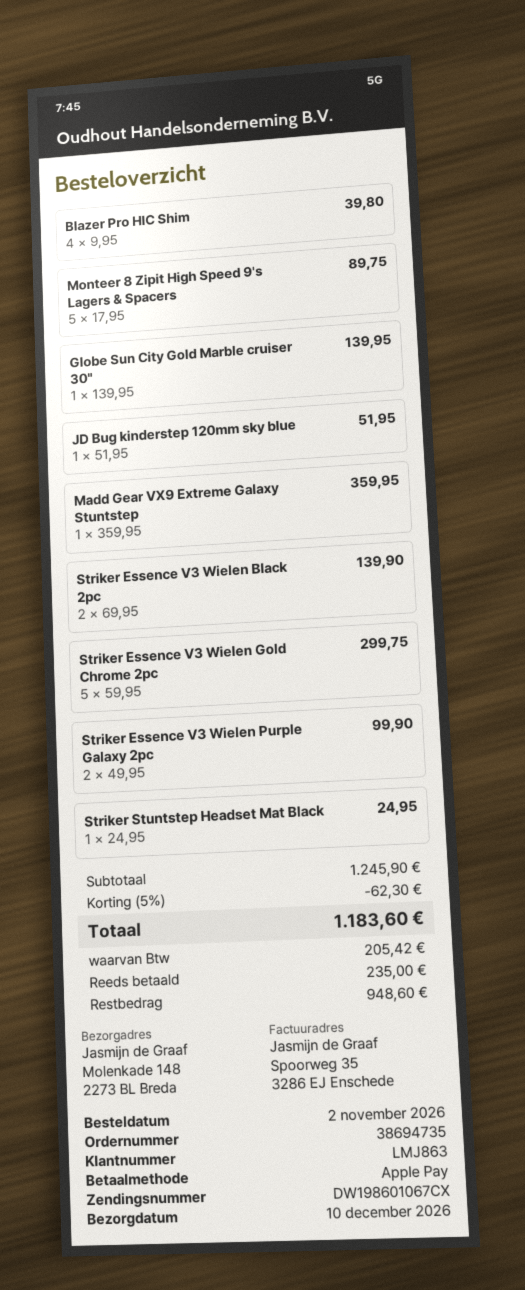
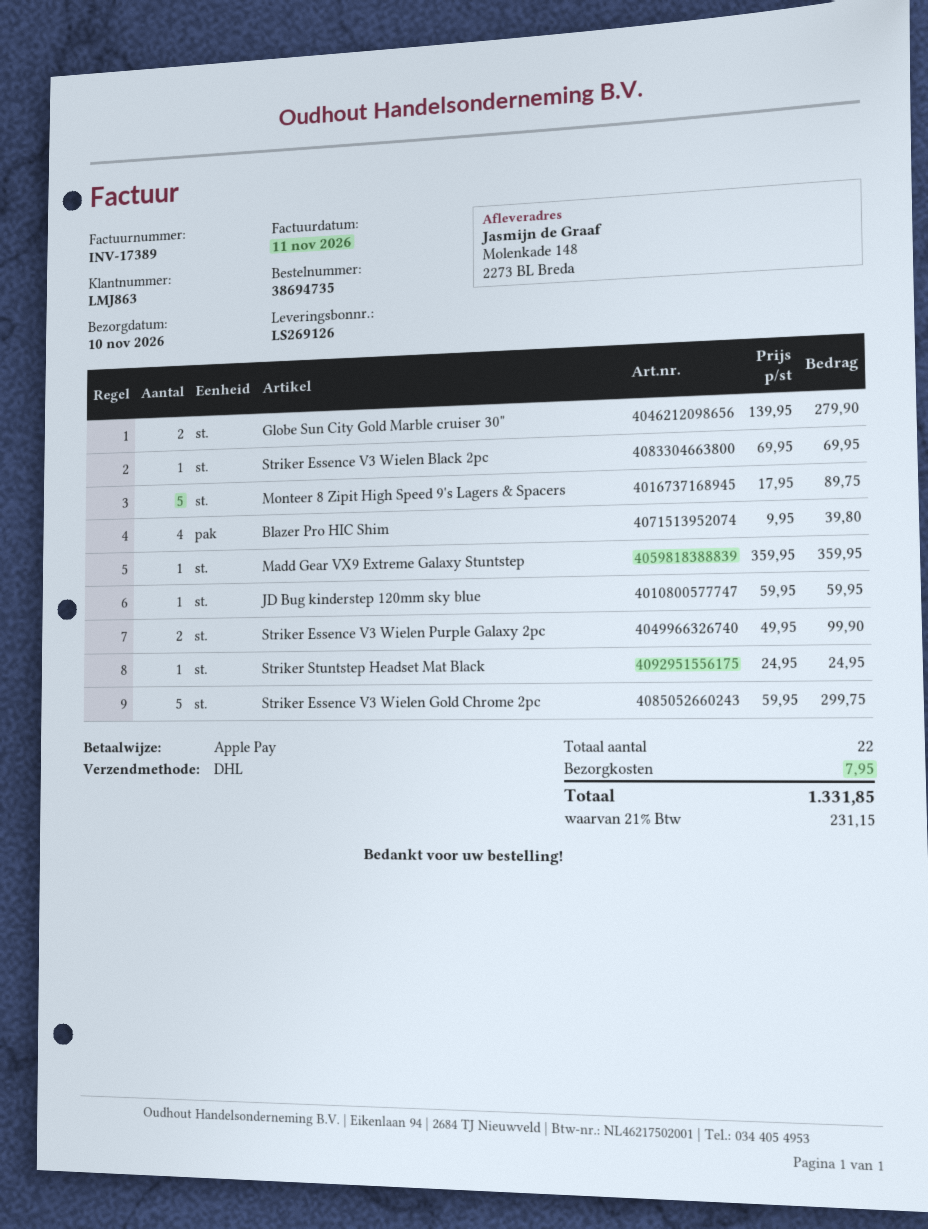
delivery date: 2026-12-10 -> 2026-11-10
Globe Sun City Gold Marble cruiser 30": 1 x 139.95 = 139.95 -> 2 x 139.95 = 279.90
JD Bug kinderstep 120mm sky blue: 1 x 51.95 = 51.95 -> 1 x 59.95 = 59.95
Striker Essence V3 Wielen Black 2pc: 2 x 69.95 = 139.90 -> 1 x 69.95 = 69.95
discount: 5% = 62.30 -> none
shipping: none -> 7.95
tax: 205.42 -> 231.15
total: 1183.60 -> 1331.85

